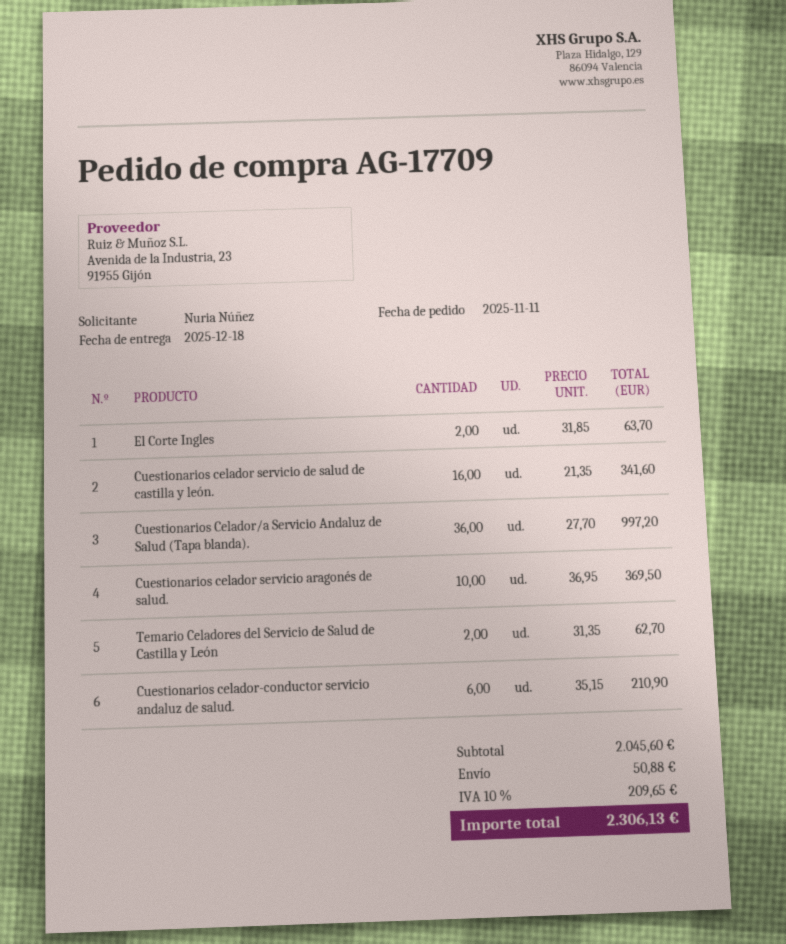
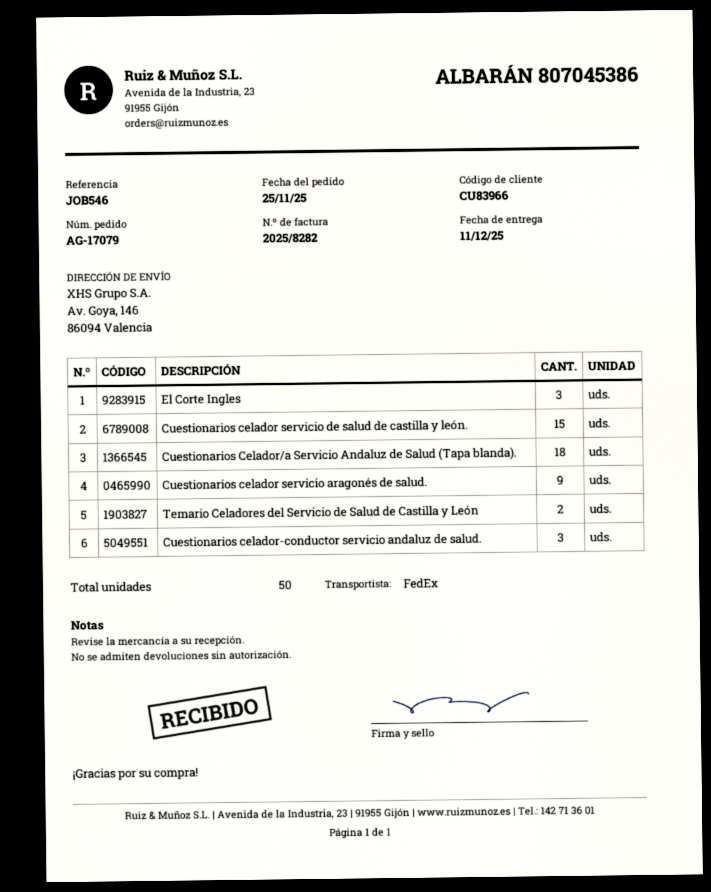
order number: AG-17709 -> AG-17079
order date: 2025-11-11 -> 2025-11-25
delivery date: 2025-12-18 -> 2025-12-11
El Corte Ingles: 2 -> 3
Cuestionarios celador servicio de salud de castilla y león.: 16 -> 15
Cuestionarios Celador/a Servicio Andaluz de Salud (Tapa blanda).: 36 -> 18
Cuestionarios celador servicio aragonés de salud.: 10 -> 9
Cuestionarios celador-conductor servicio andaluz de salud.: 6 -> 3

